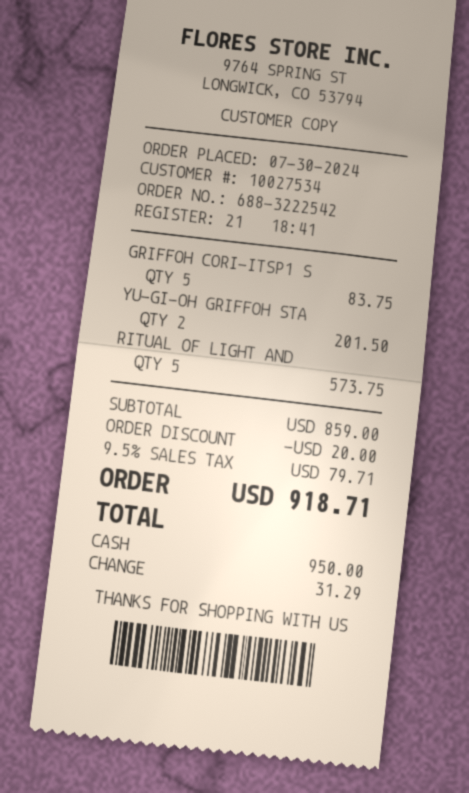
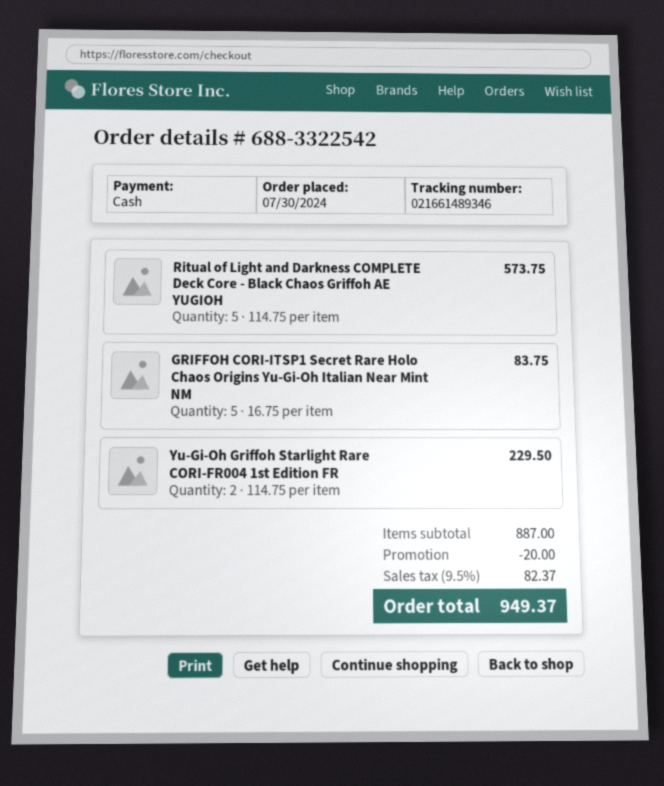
order number: 688-3222542 -> 688-3322542
YU-GI-OH GRIFFOH STA: 2 for 201.50 -> 2 for 229.50
subtotal: 859.00 -> 887.00
tax: 9.5% = 79.71 -> 9.5% = 82.37
total: 918.71 -> 949.37

